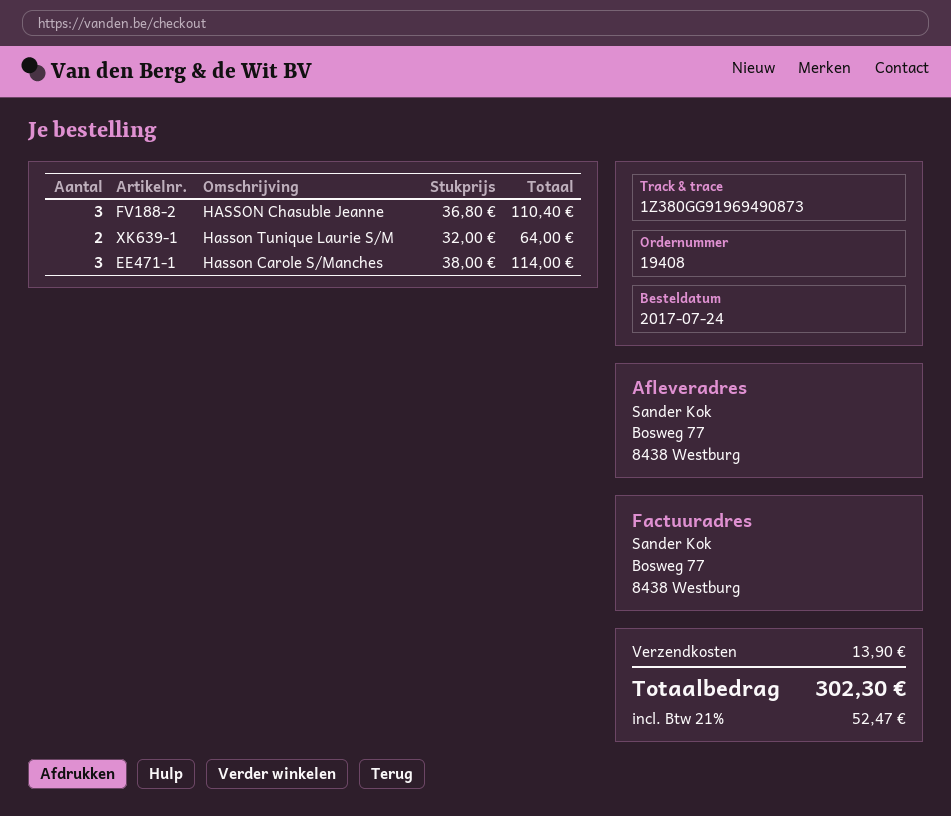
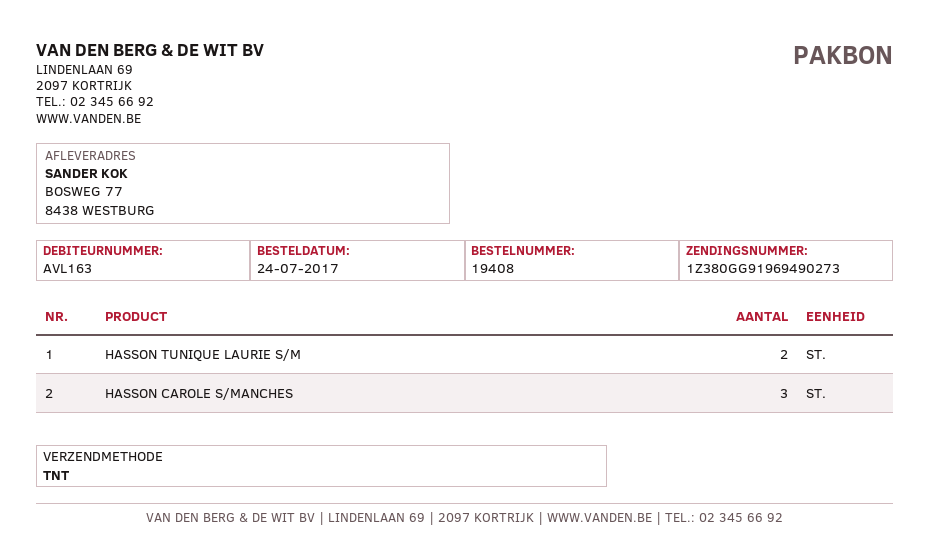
tracking number: 1Z380GG91969490873 -> 1Z380GG91969490273
HASSON Chasuble Jeanne: 3 -> none

